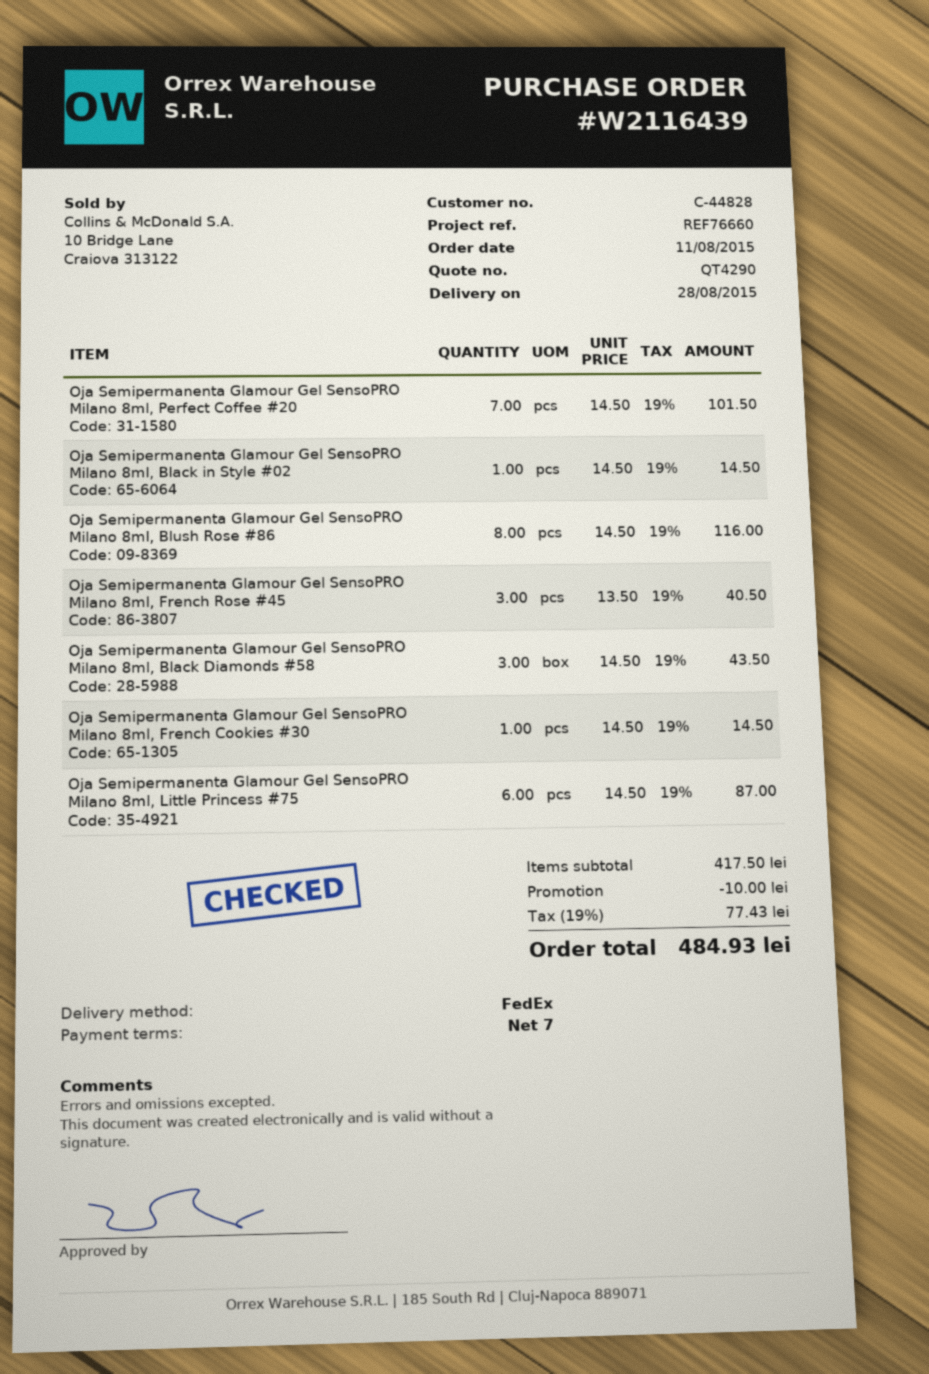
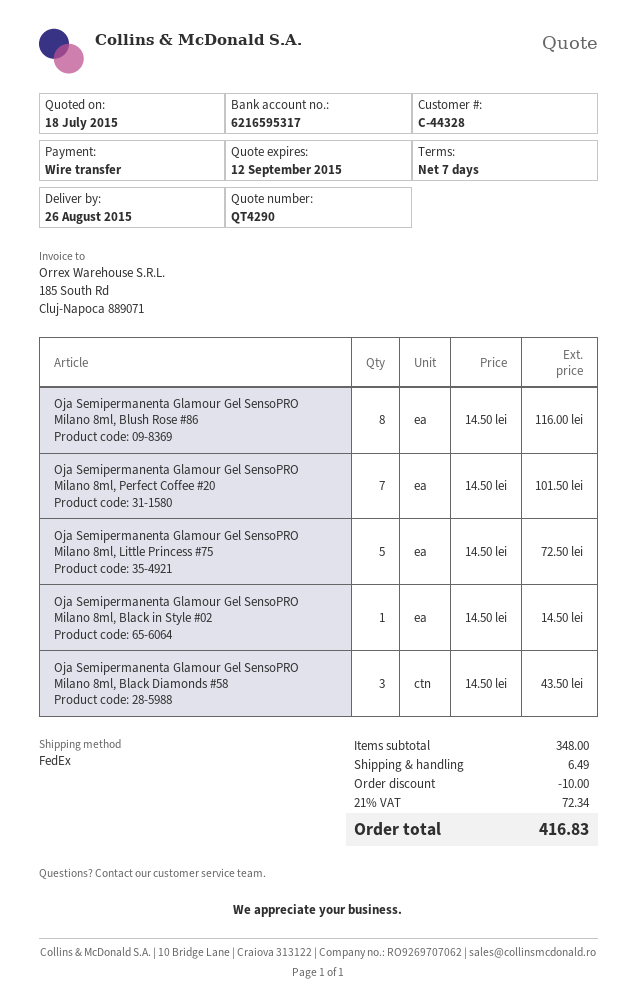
delivery date: 2015-08-28 -> 2015-08-26
customer number: C-44828 -> C-44328
Oja Semipermanenta Glamour Gel SensoPRO Milano 8ml, French Rose #45: 3 x 13.50 = 40.50 -> none
Oja Semipermanenta Glamour Gel SensoPRO Milano 8ml, French Cookies #30: 1 x 14.50 = 14.50 -> none
Oja Semipermanenta Glamour Gel SensoPRO Milano 8ml, Little Princess #75: 6 x 14.50 = 87.00 -> 5 x 14.50 = 72.50
subtotal: 417.50 -> 348.00
shipping: none -> 6.49
tax: 19% = 77.43 -> 21% = 72.34
total: 484.93 -> 416.83

